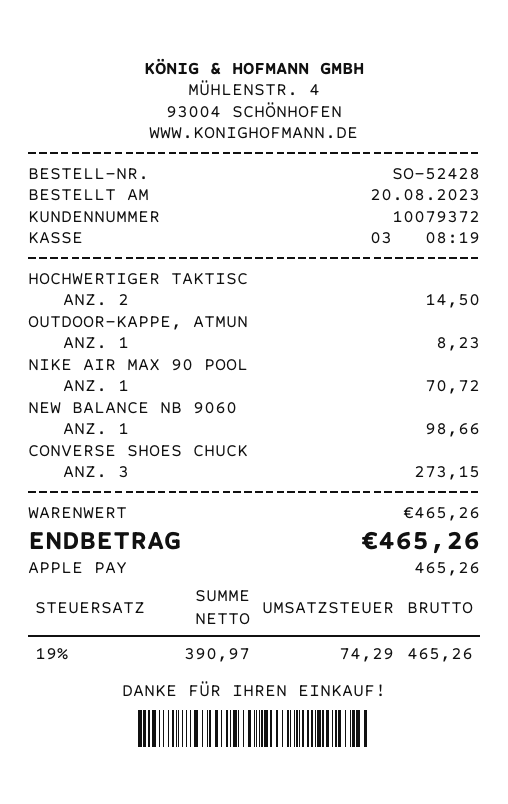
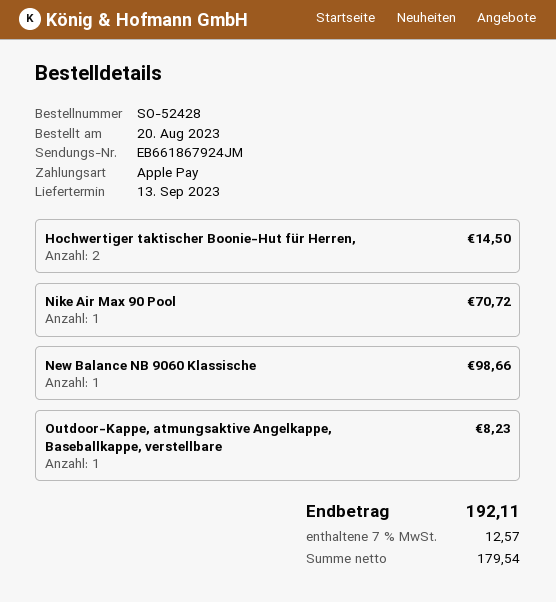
CONVERSE SHOES CHUCK: 3 for 273.15 -> none
net: 390.97 -> 179.54
tax: 19% = 74.29 -> 7% = 12.57
total: 465.26 -> 192.11

